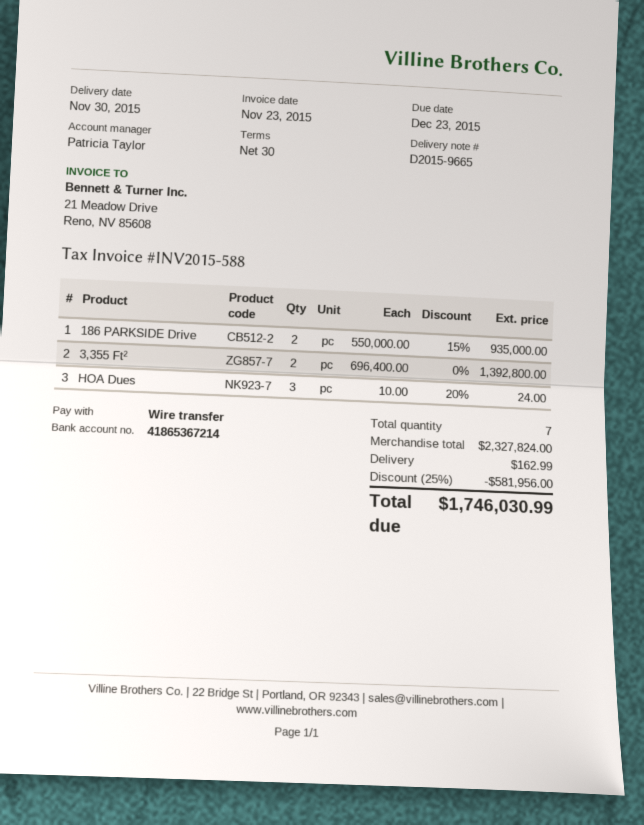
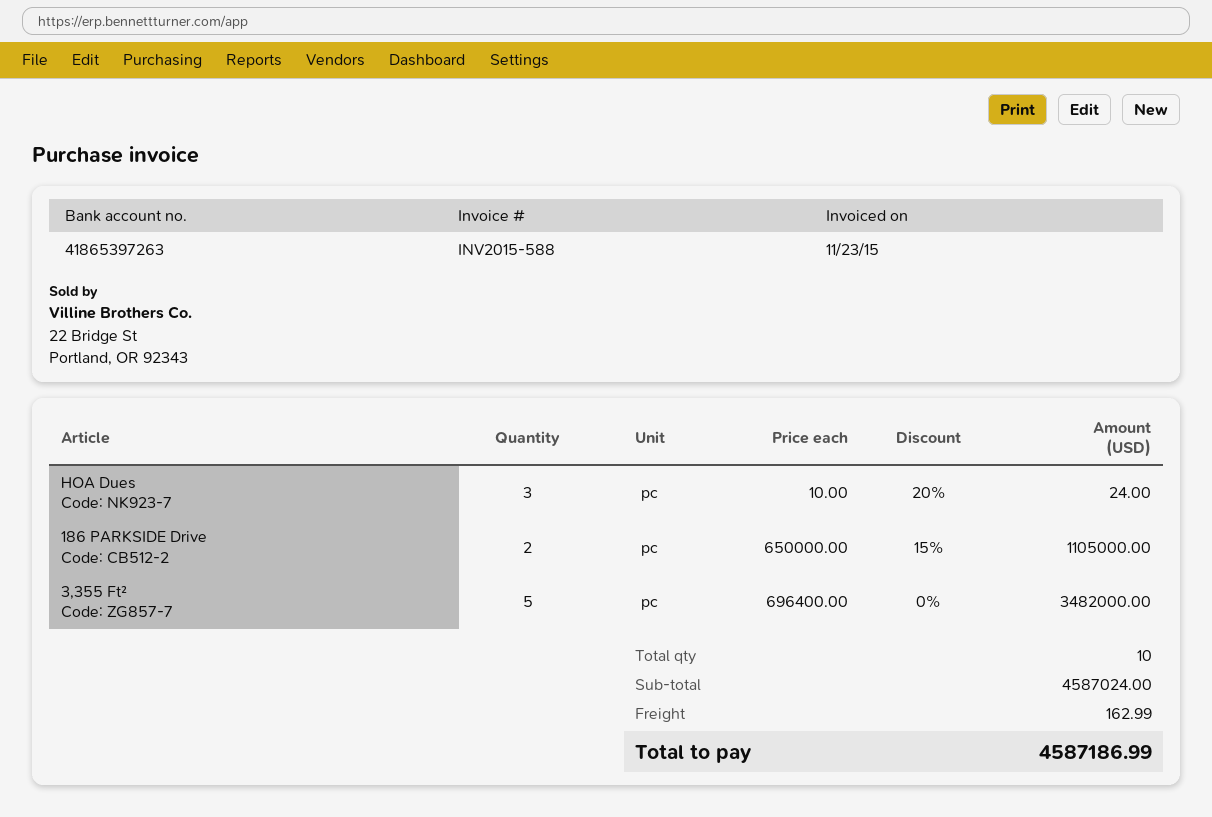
bank account: 41865367214 -> 41865397263
186 PARKSIDE Drive: 2 x 550000.00 - 15% = 935000.00 -> 2 x 650000.00 - 15% = 1105000.00
3,355 Ft²: 2 x 696400.00 = 1392800.00 -> 5 x 696400.00 = 3482000.00
total quantity: 7 -> 10
subtotal: 2327824.00 -> 4587024.00
discount: 25% = 581956.00 -> none
total: 1746030.99 -> 4587186.99

